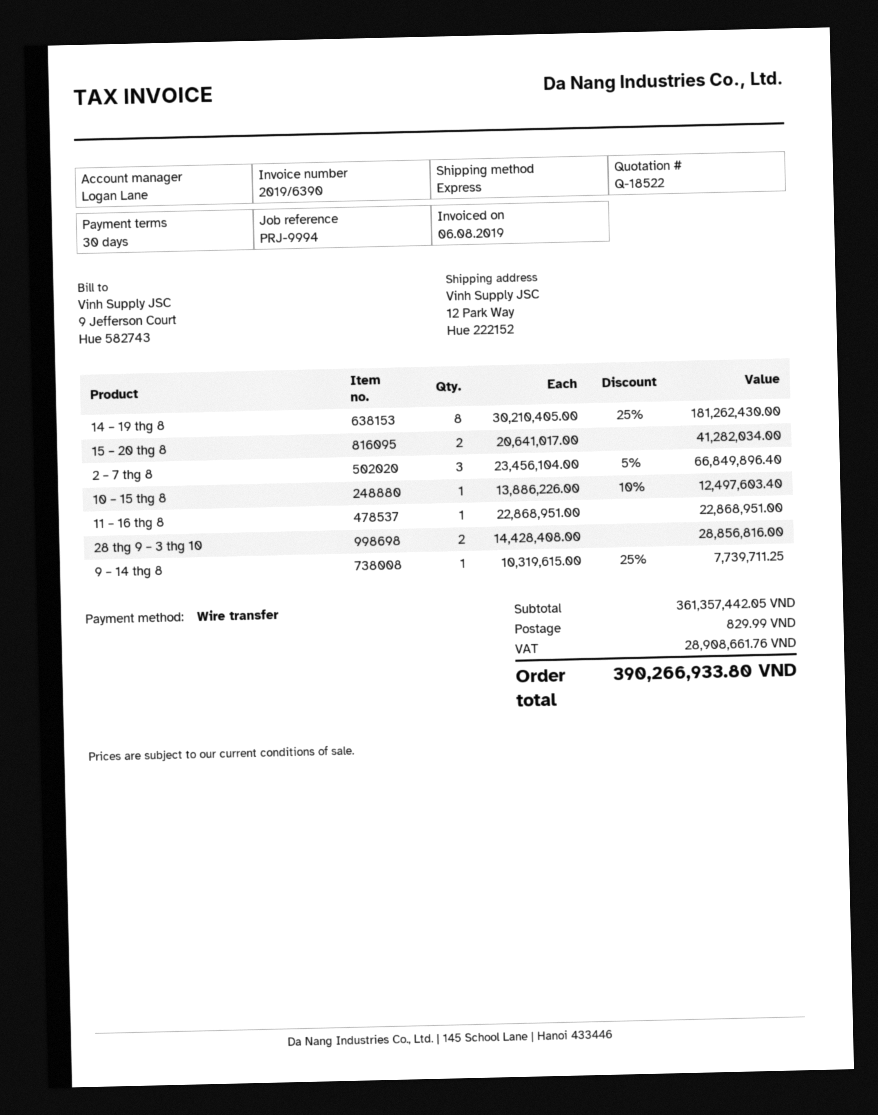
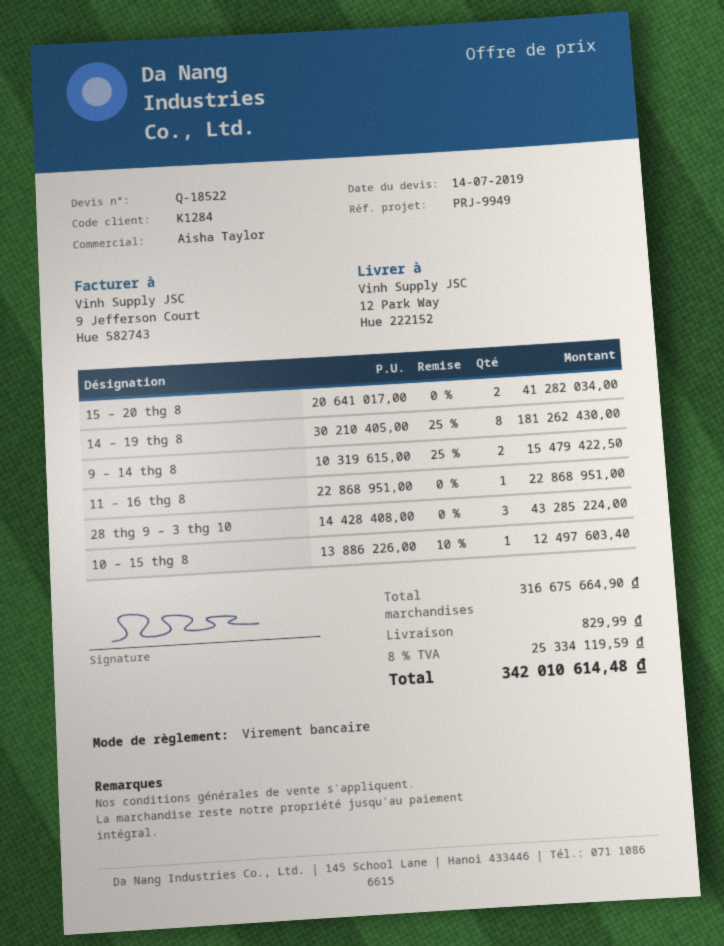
reference: PRJ-9994 -> PRJ-9949
sales rep: Logan Lane -> Aisha Taylor
2 – 7 thg 8: 3 x 23456104.00 - 5% = 66849896.40 -> none
28 thg 9 – 3 thg 10: 2 x 14428408.00 = 28856816.00 -> 3 x 14428408.00 = 43285224.00
9 – 14 thg 8: 1 x 10319615.00 - 25% = 7739711.25 -> 2 x 10319615.00 - 25% = 15479422.50
subtotal: 361357442.05 -> 316675664.90
tax: 28908661.76 -> 25334119.59
total: 390266933.80 -> 342010614.48

